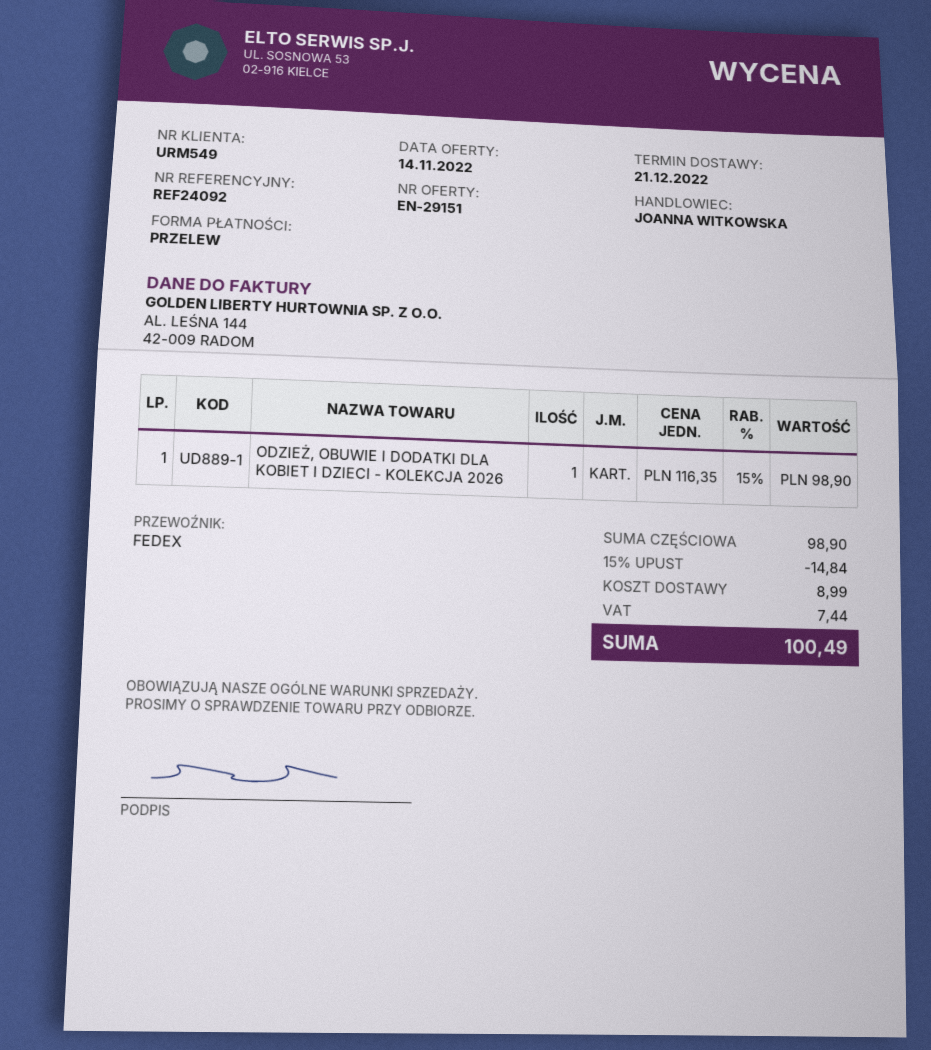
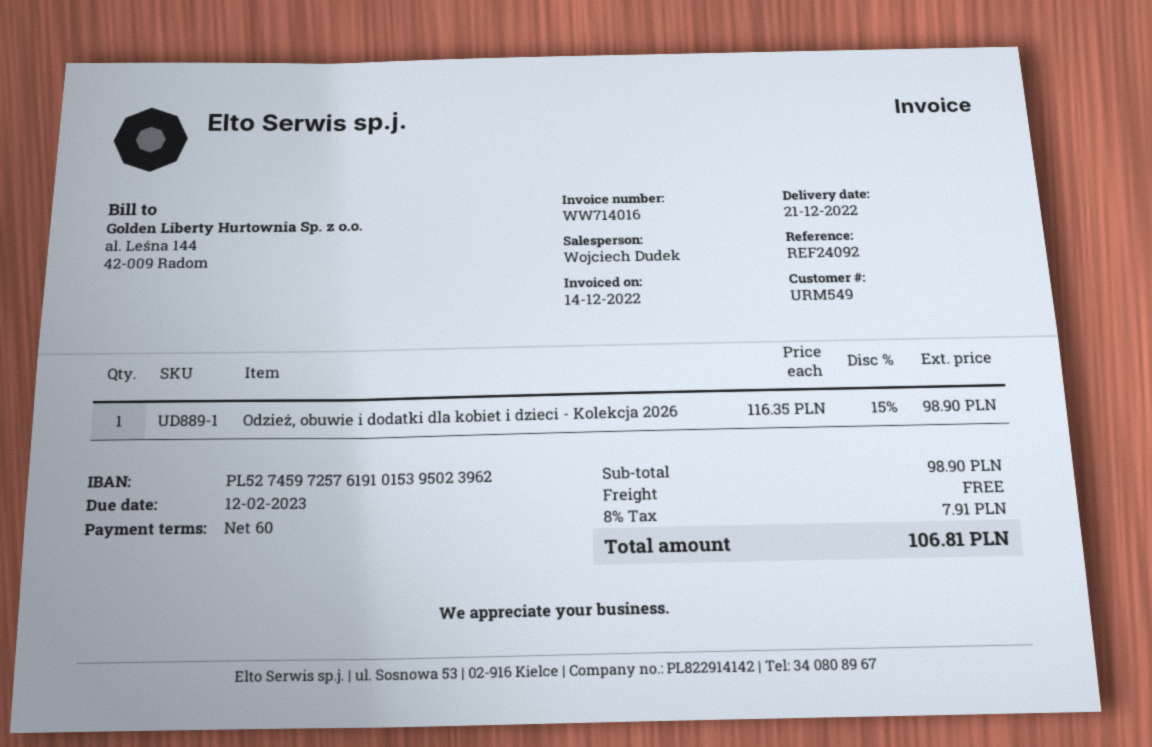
sales rep: JOANNA WITKOWSKA -> Wojciech Dudek
discount: 15% = 14.84 -> none
shipping: 8.99 -> 0.00
tax: 7.44 -> 7.91
total: 100.49 -> 106.81

